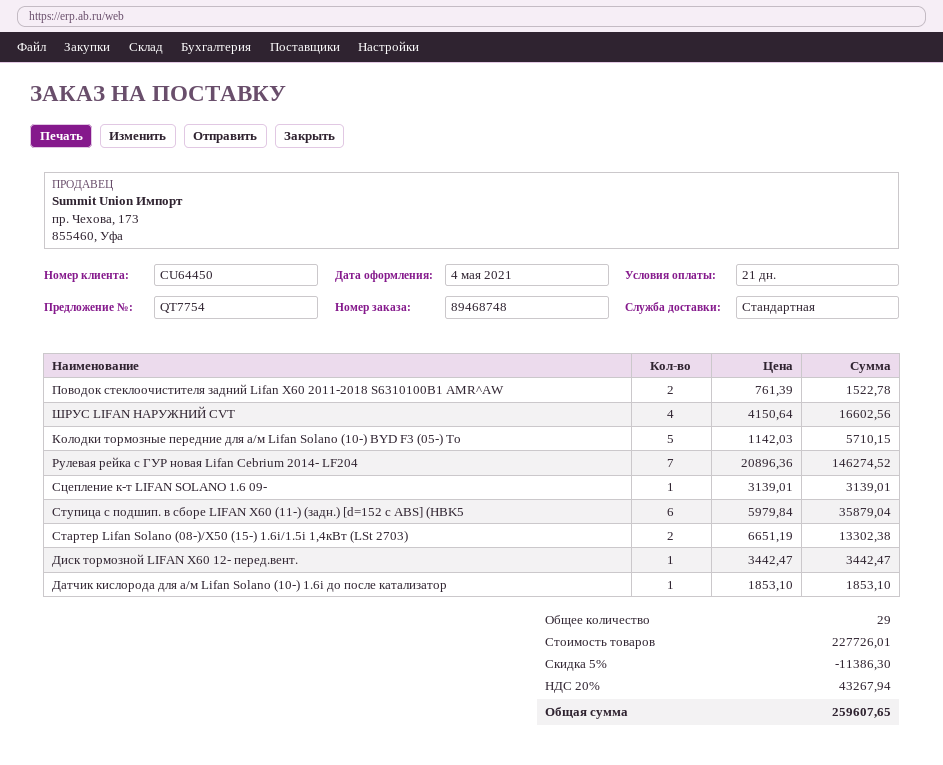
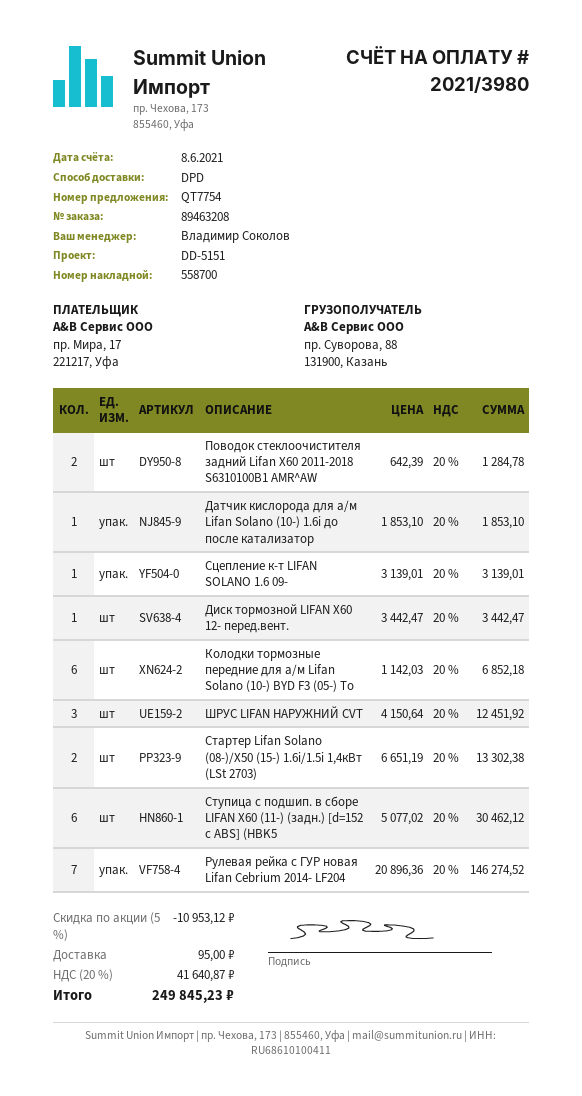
order number: 89468748 -> 89463208
shipping method: standard -> DPD
Поводок стеклоочистителя задний Lifan X60 2011-2018 S6310100B1 AMR^AW: 2 x 761.39 = 1522.78 -> 2 x 642.39 = 1284.78
ШРУС LIFAN НАРУЖНИЙ CVT: 4 x 4150.64 = 16602.56 -> 3 x 4150.64 = 12451.92
Колодки тормозные передние для а/м Lifan Solano (10-) BYD F3 (05-) To: 5 x 1142.03 = 5710.15 -> 6 x 1142.03 = 6852.18
Ступица с подшип. в сборе LIFAN X60 (11-) (задн.) [d=152 c ABS] (HBK5: 6 x 5979.84 = 35879.04 -> 6 x 5077.02 = 30462.12
discount: 5% = 11386.30 -> 5% = 10953.12
shipping: none -> 95.00
tax: 20% = 43267.94 -> 20% = 41640.87
total: 259607.65 -> 249845.23

